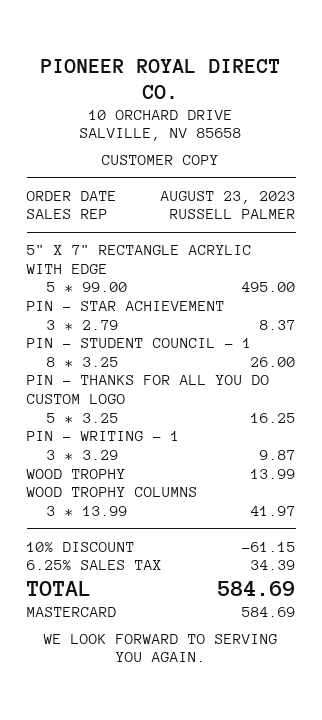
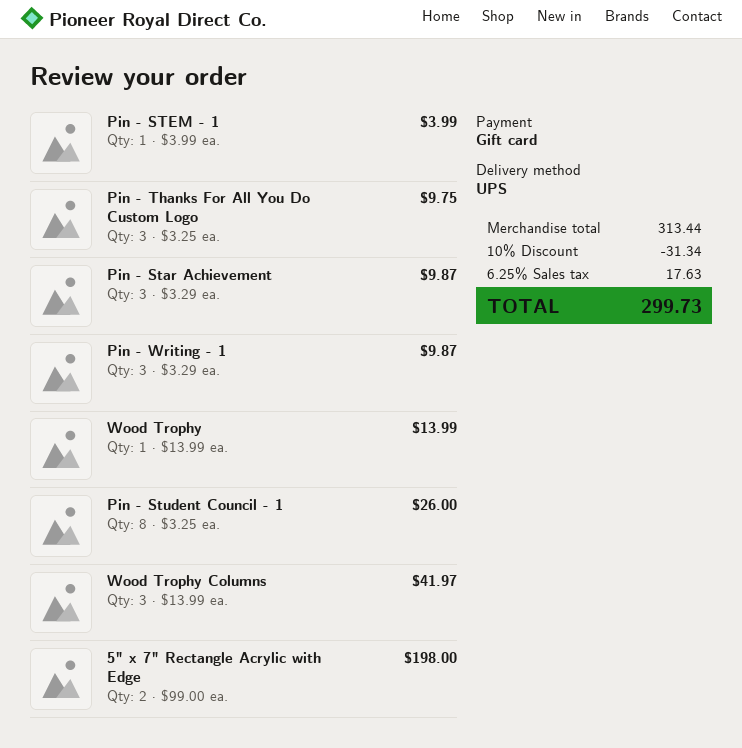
payment method: Mastercard -> gift card
5" X 7" RECTANGLE ACRYLIC WITH EDGE: 5 x 99.00 = 495.00 -> 2 x 99.00 = 198.00
PIN - STAR ACHIEVEMENT: 3 x 2.79 = 8.37 -> 3 x 3.29 = 9.87
PIN - THANKS FOR ALL YOU DO CUSTOM LOGO: 5 x 3.25 = 16.25 -> 3 x 3.25 = 9.75
Pin - STEM - 1: none -> 1 x 3.99 = 3.99
discount: 10% = 61.15 -> 10% = 31.34
tax: 6.25% = 34.39 -> 6.25% = 17.63
total: 584.69 -> 299.73

